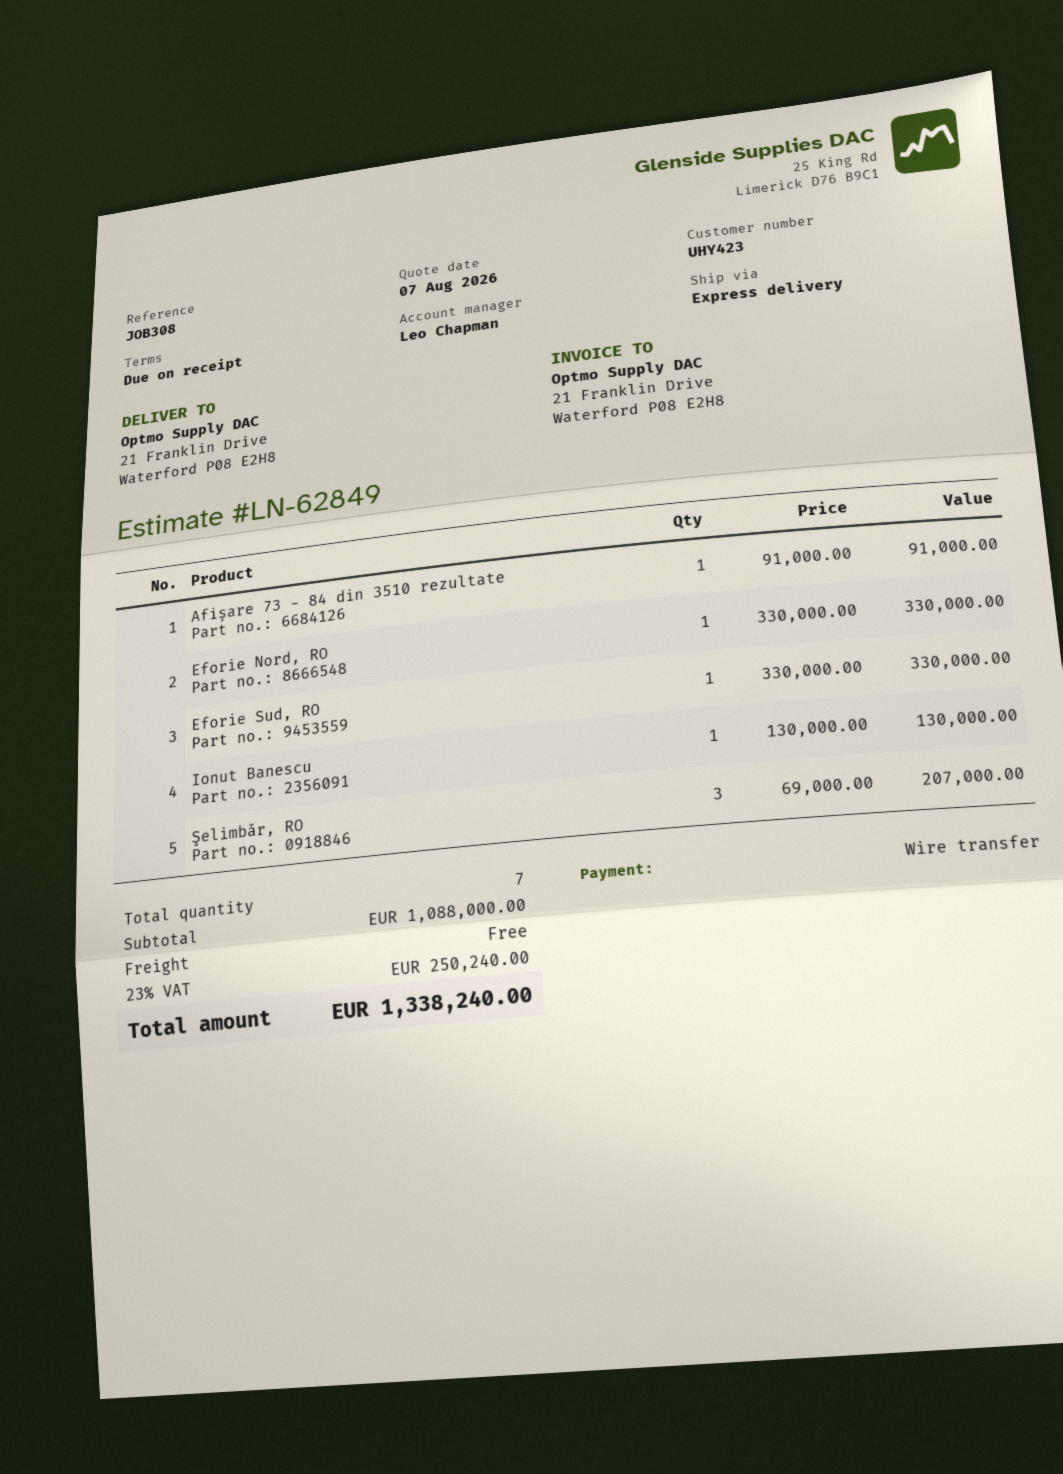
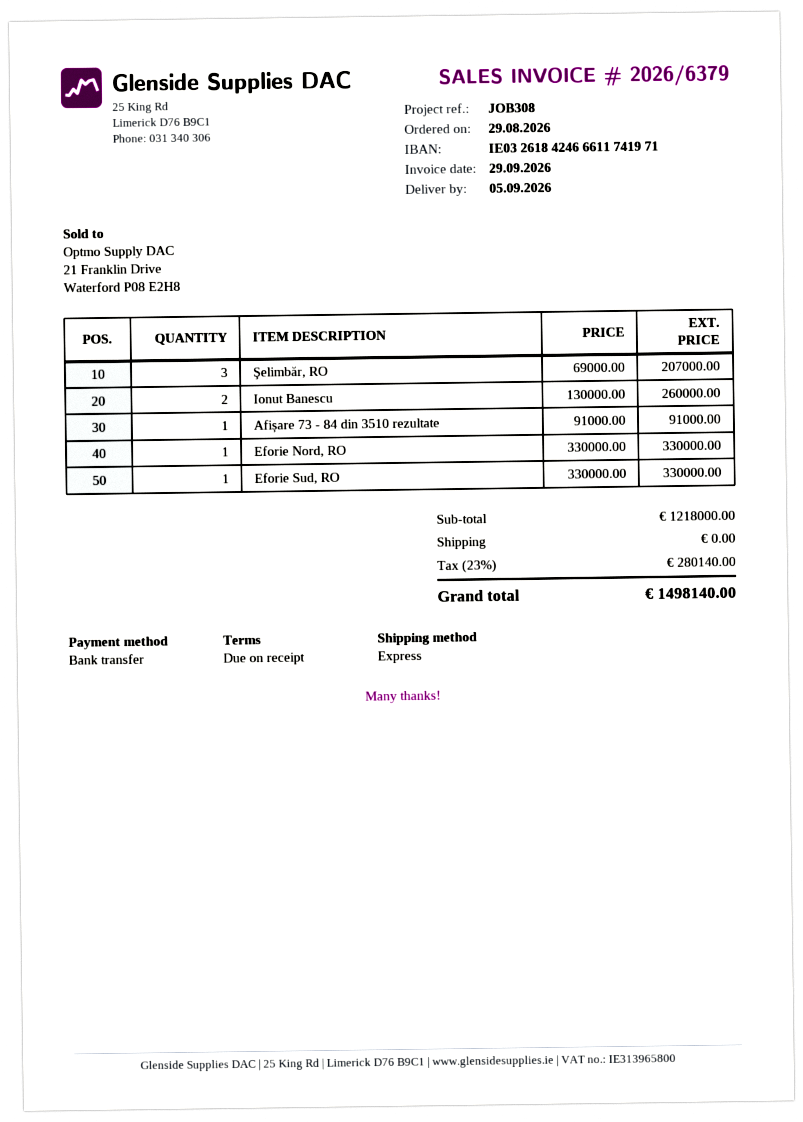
Ionut Banescu: 1 x 130000.00 = 130000.00 -> 2 x 130000.00 = 260000.00
subtotal: 1088000.00 -> 1218000.00
tax: 23% = 250240.00 -> 23% = 280140.00
total: 1338240.00 -> 1498140.00

